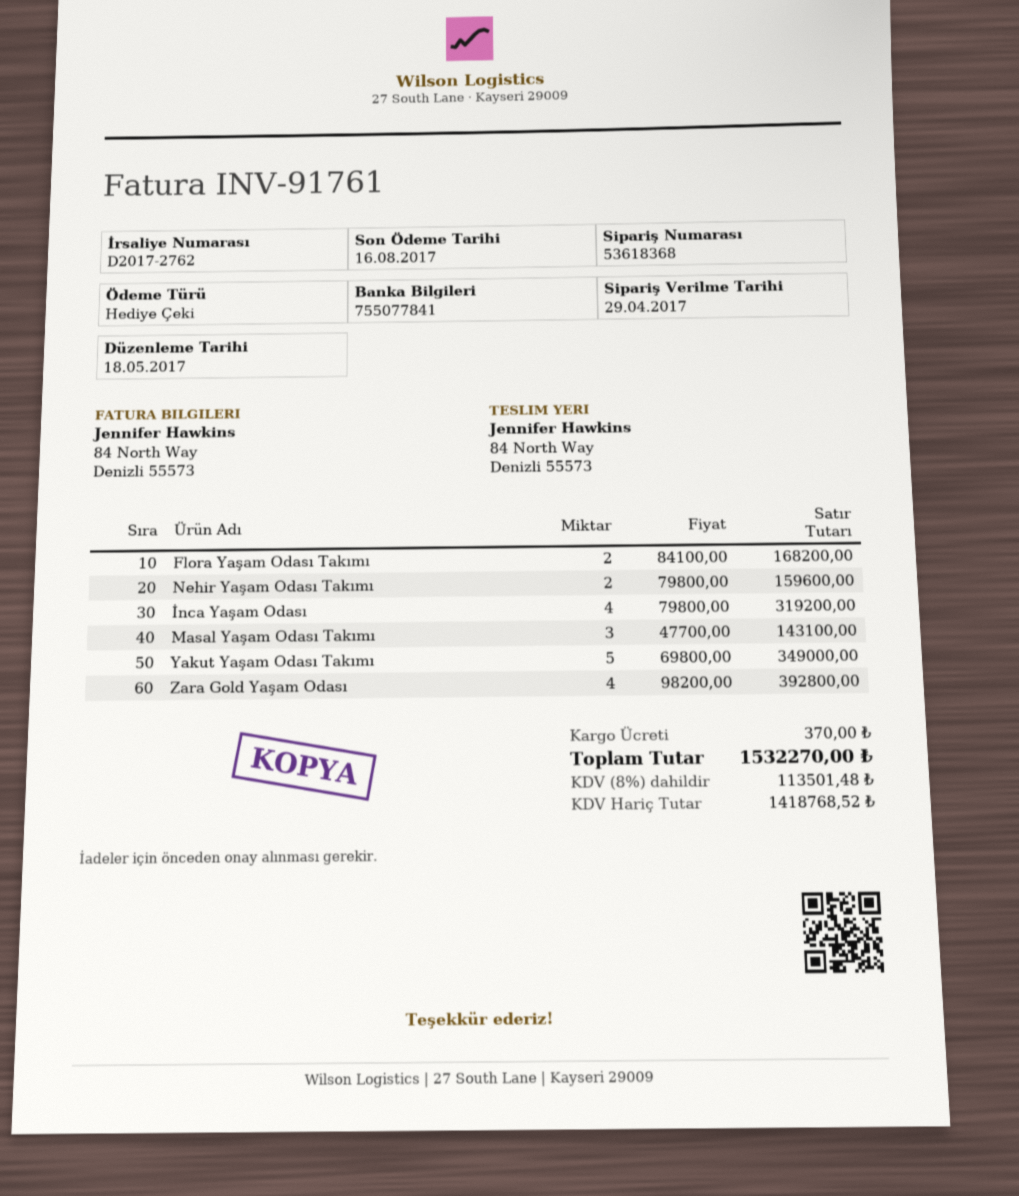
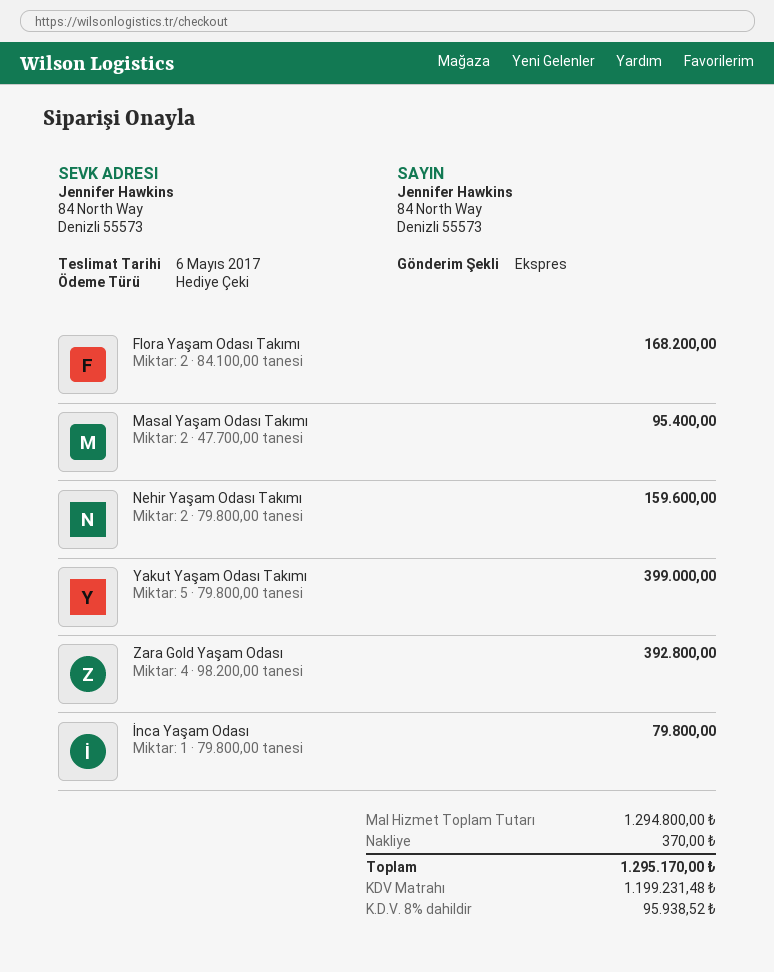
İnca Yaşam Odası: 4 x 79800.00 = 319200.00 -> 1 x 79800.00 = 79800.00
Masal Yaşam Odası Takımı: 3 x 47700.00 = 143100.00 -> 2 x 47700.00 = 95400.00
Yakut Yaşam Odası Takımı: 5 x 69800.00 = 349000.00 -> 5 x 79800.00 = 399000.00
net: 1418768.52 -> 1199231.48
tax: 8% = 113501.48 -> 8% = 95938.52
total: 1532270.00 -> 1295170.00

